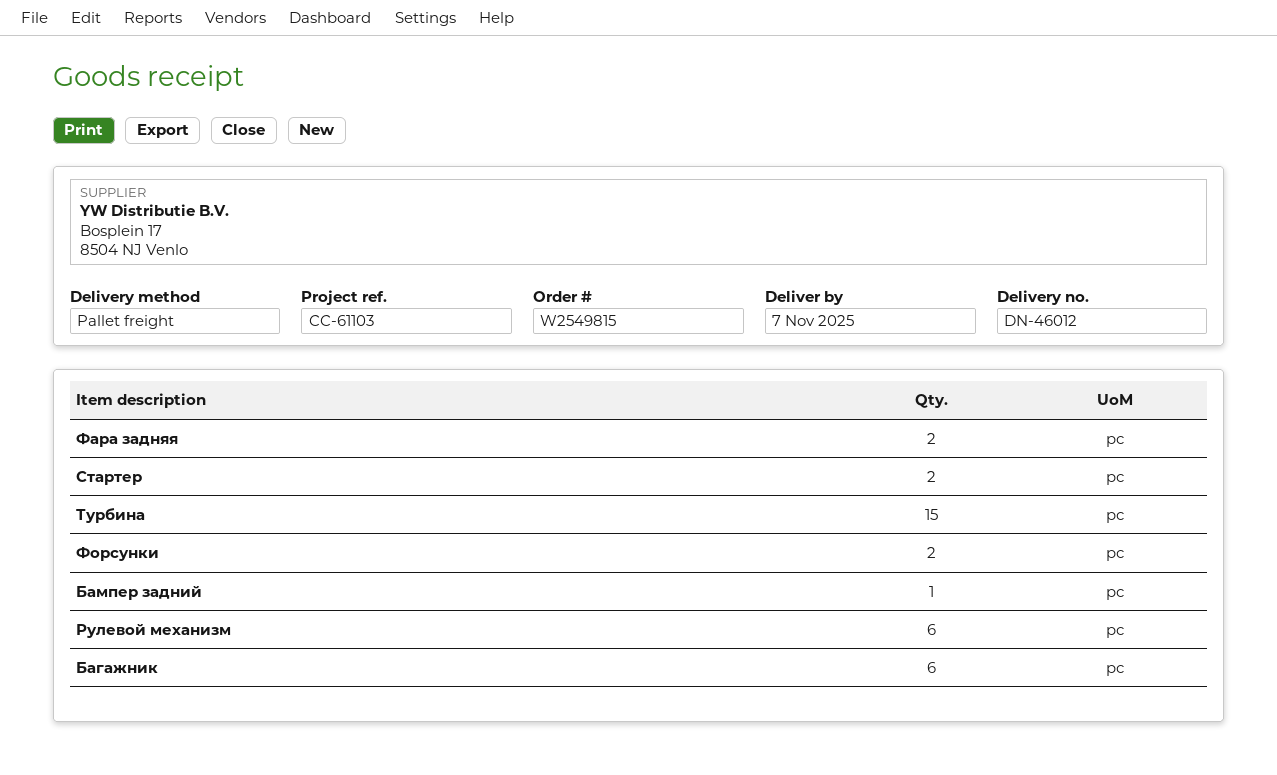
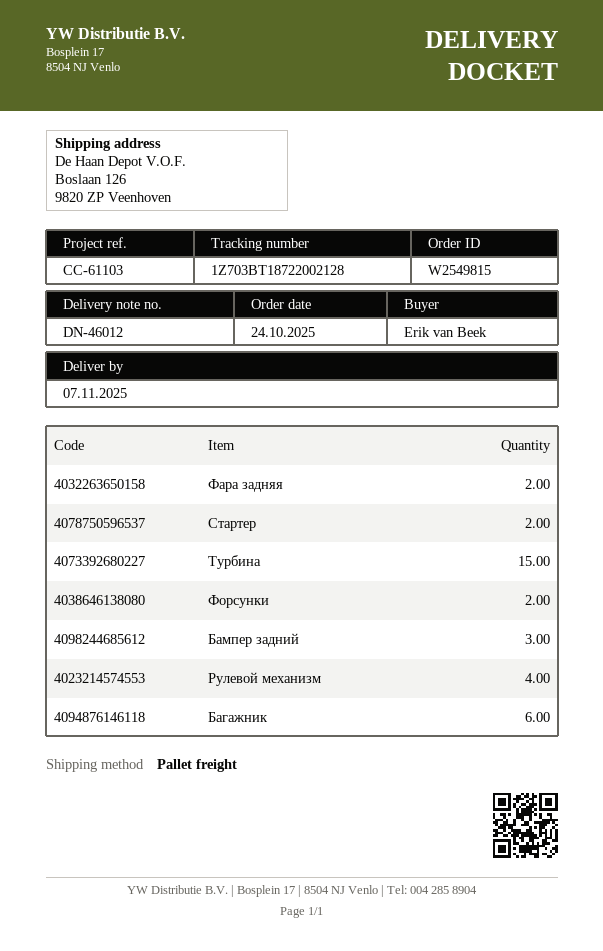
Бампер задний: 1 -> 3
Рулевой механизм: 6 -> 4

